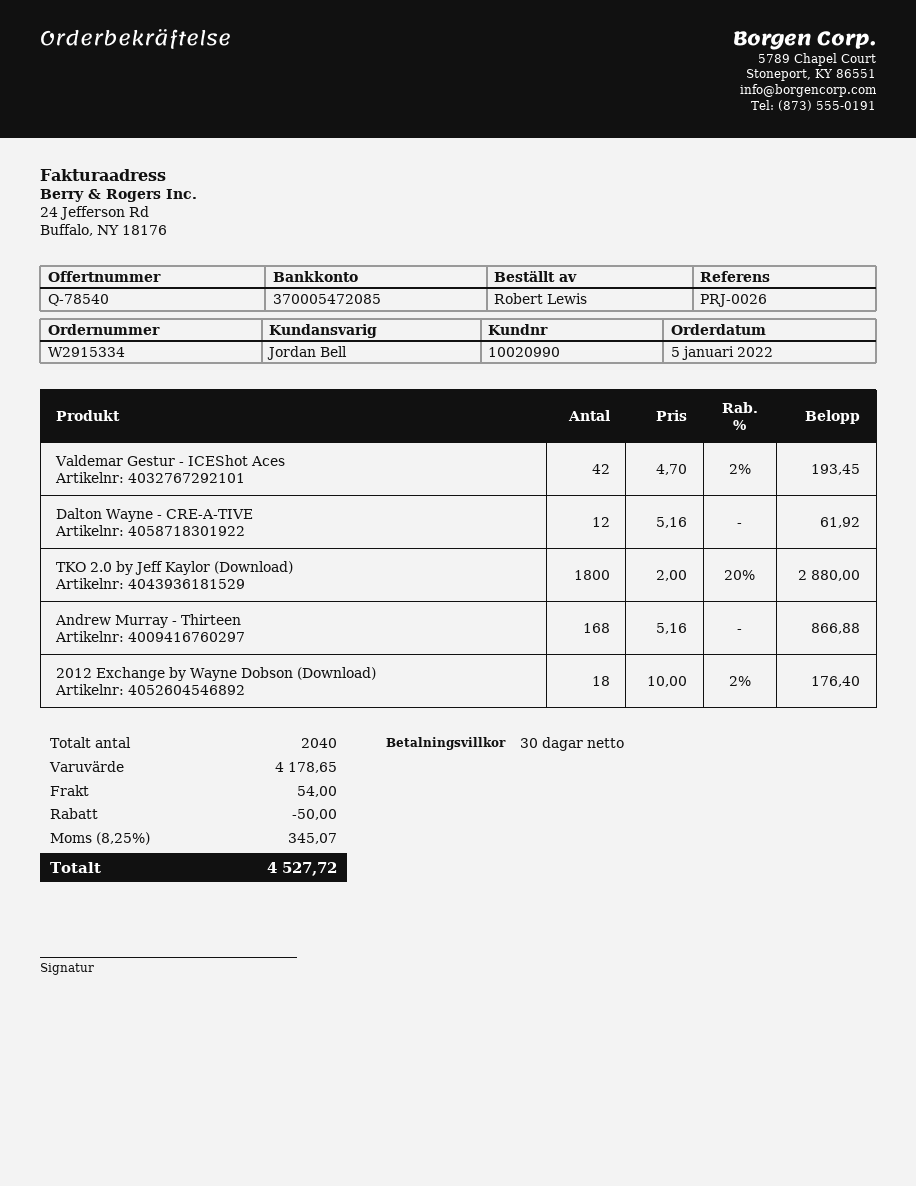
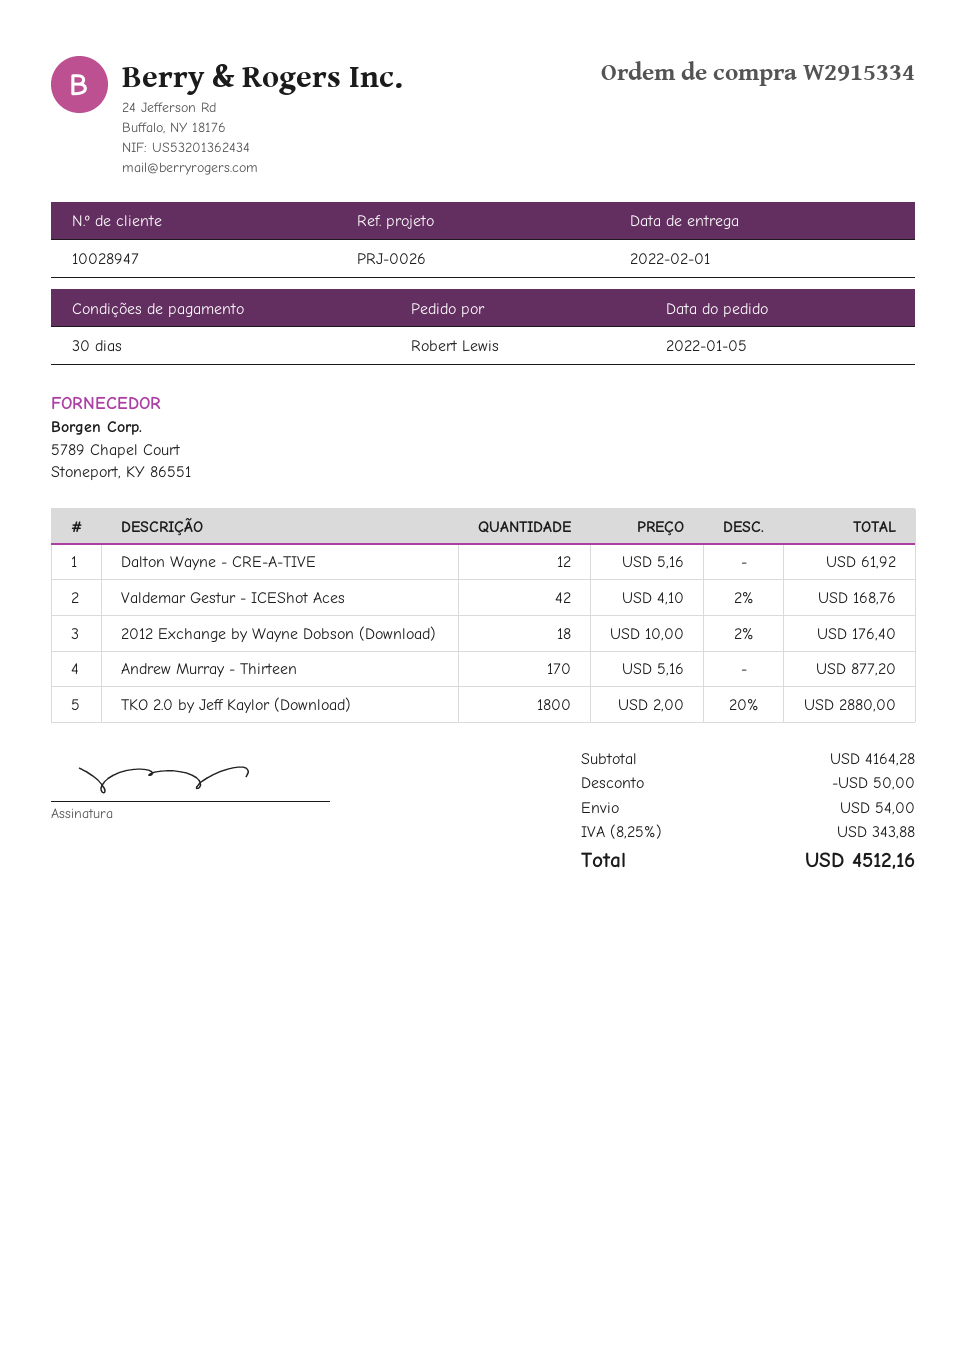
customer number: 10020990 -> 10028947
Valdemar Gestur - ICEShot Aces: 42 x 4.70 - 2% = 193.45 -> 42 x 4.10 - 2% = 168.76
Andrew Murray - Thirteen: 168 x 5.16 = 866.88 -> 170 x 5.16 = 877.20
subtotal: 4178.65 -> 4164.28
tax: 8.25% = 345.07 -> 8.25% = 343.88
total: 4527.72 -> 4512.16

